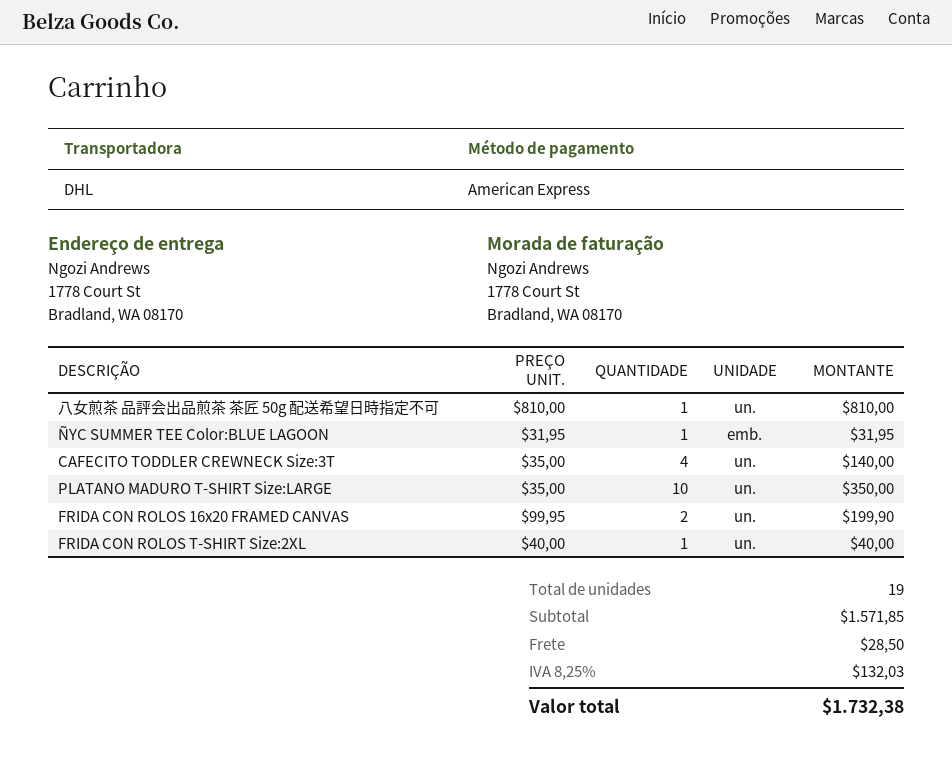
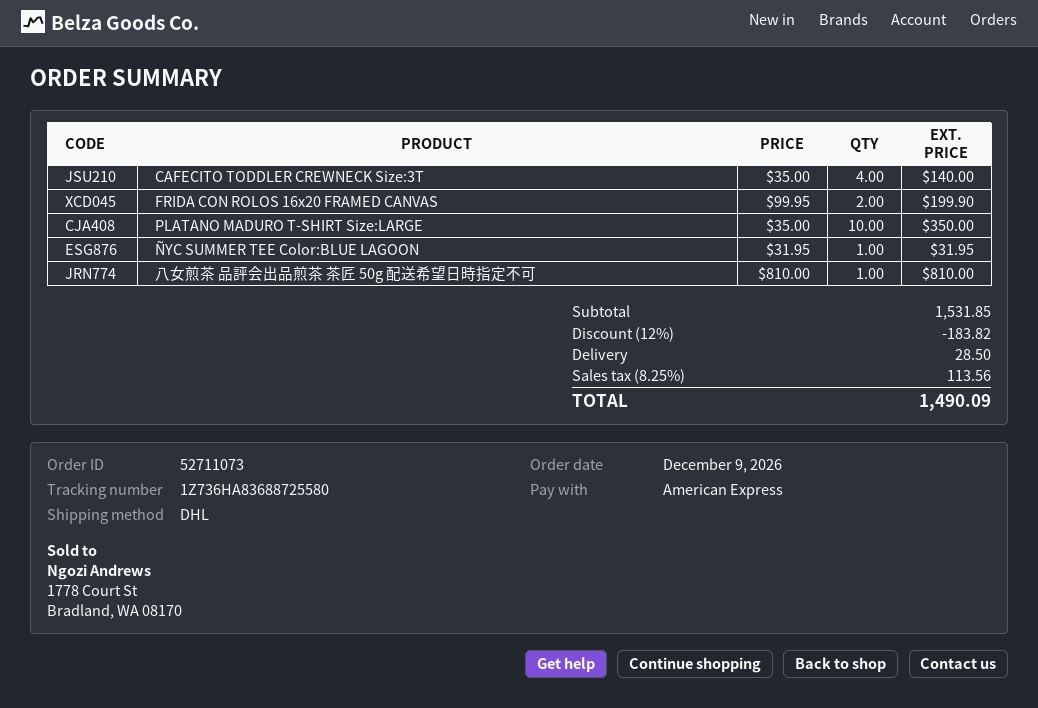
FRIDA CON ROLOS T-SHIRT Size:2XL: 1 x 40.00 = 40.00 -> none
subtotal: 1571.85 -> 1531.85
discount: none -> 12% = 183.82
tax: 8.25% = 132.03 -> 8.25% = 113.56
total: 1732.38 -> 1490.09

